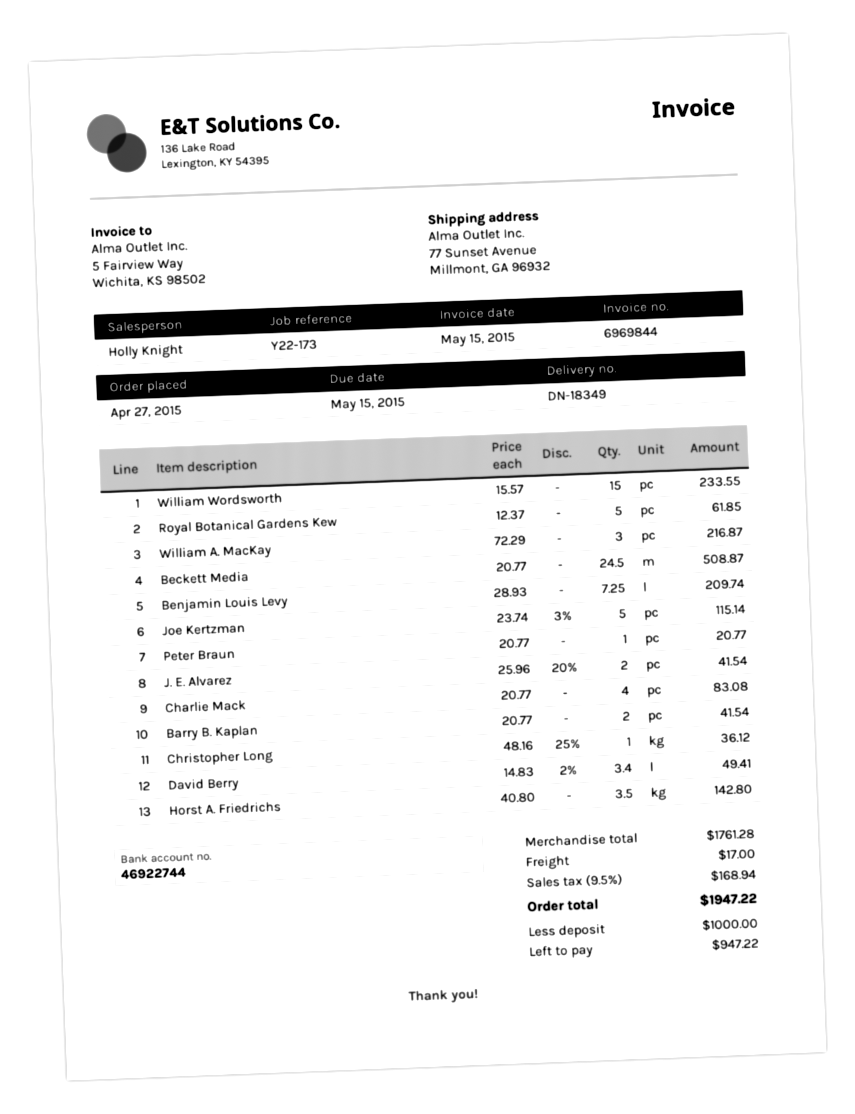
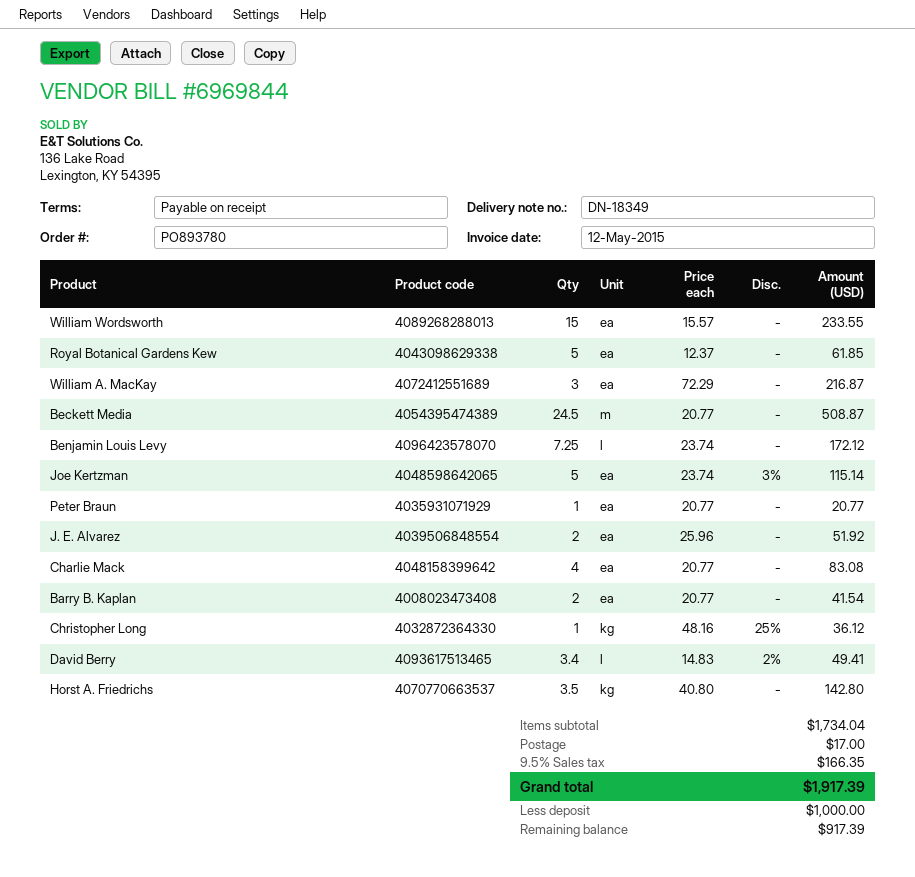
invoice date: 2015-05-15 -> 2015-05-12
Benjamin Louis Levy: 7.25 x 28.93 = 209.74 -> 7.25 x 23.74 = 172.12
J. E. Alvarez: 2 x 25.96 - 20% = 41.54 -> 2 x 25.96 = 51.92
subtotal: 1761.28 -> 1734.04
tax: 9.5% = 168.94 -> 9.5% = 166.35
total: 1947.22 -> 1917.39
balance: 947.22 -> 917.39

